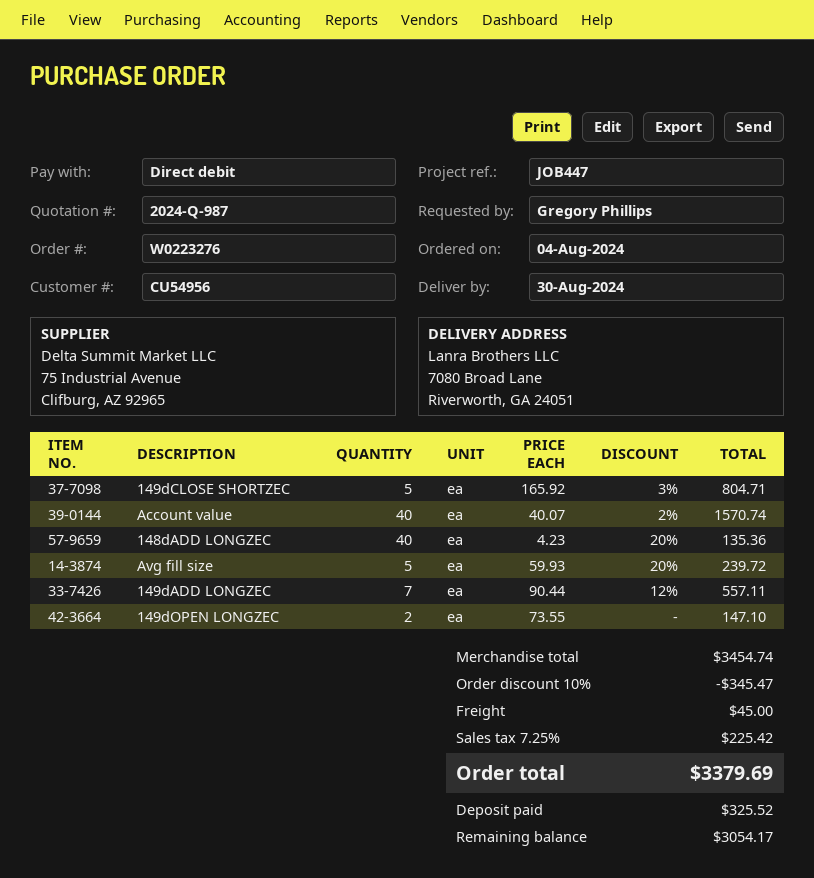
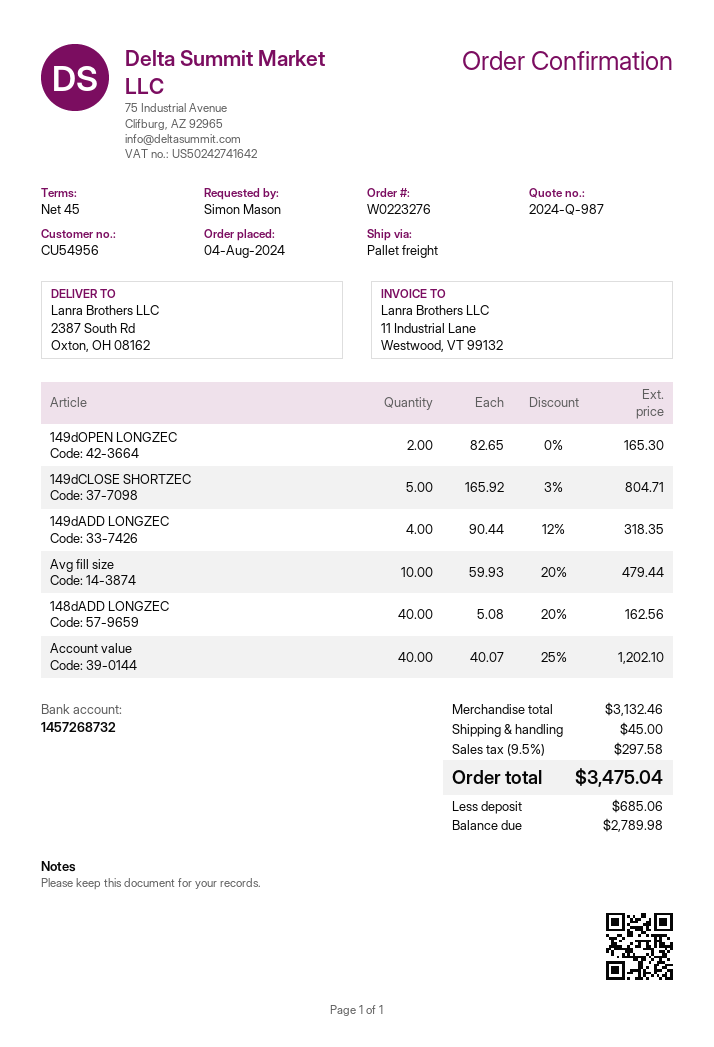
ordered by: Gregory Phillips -> Simon Mason
ship to: 7080 Broad Lane, Riverworth, GA 24051 -> 2387 South Rd, Oxton, OH 08162
Account value: 40 x 40.07 - 2% = 1570.74 -> 40 x 40.07 - 25% = 1202.10
148dADD LONGZEC: 40 x 4.23 - 20% = 135.36 -> 40 x 5.08 - 20% = 162.56
Avg fill size: 5 x 59.93 - 20% = 239.72 -> 10 x 59.93 - 20% = 479.44
149dADD LONGZEC: 7 x 90.44 - 12% = 557.11 -> 4 x 90.44 - 12% = 318.35
149dOPEN LONGZEC: 2 x 73.55 = 147.10 -> 2 x 82.65 = 165.30
subtotal: 3454.74 -> 3132.46
discount: 10% = 345.47 -> none
tax: 7.25% = 225.42 -> 9.5% = 297.58
total: 3379.69 -> 3475.04
deposit: 325.52 -> 685.06
balance: 3054.17 -> 2789.98

